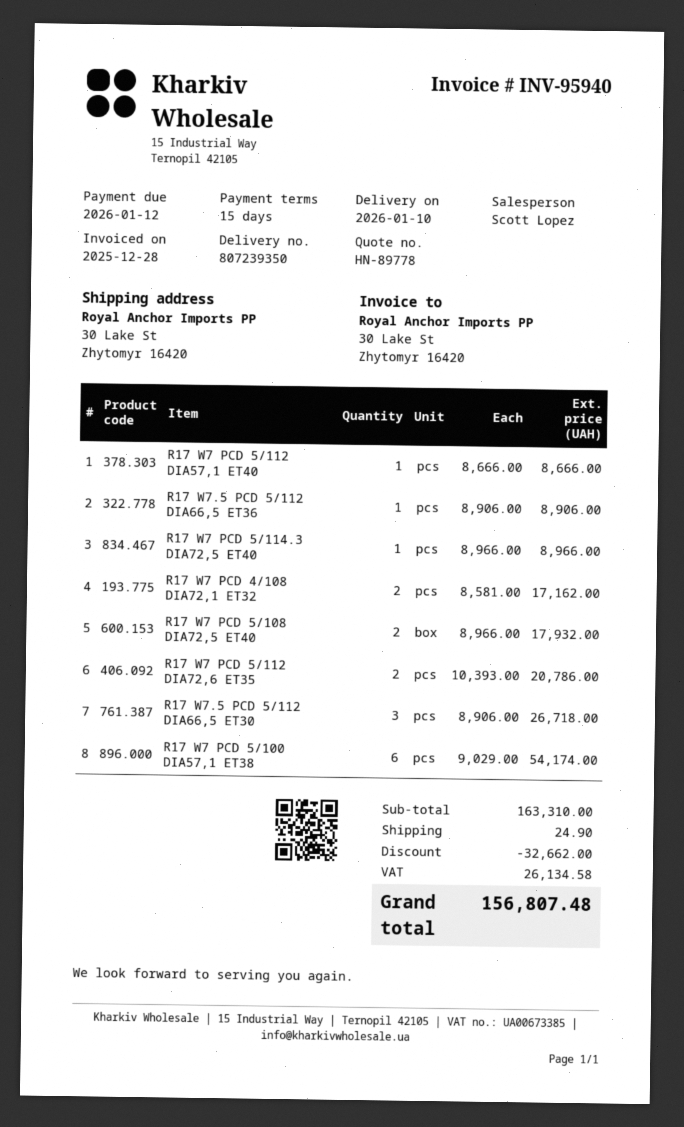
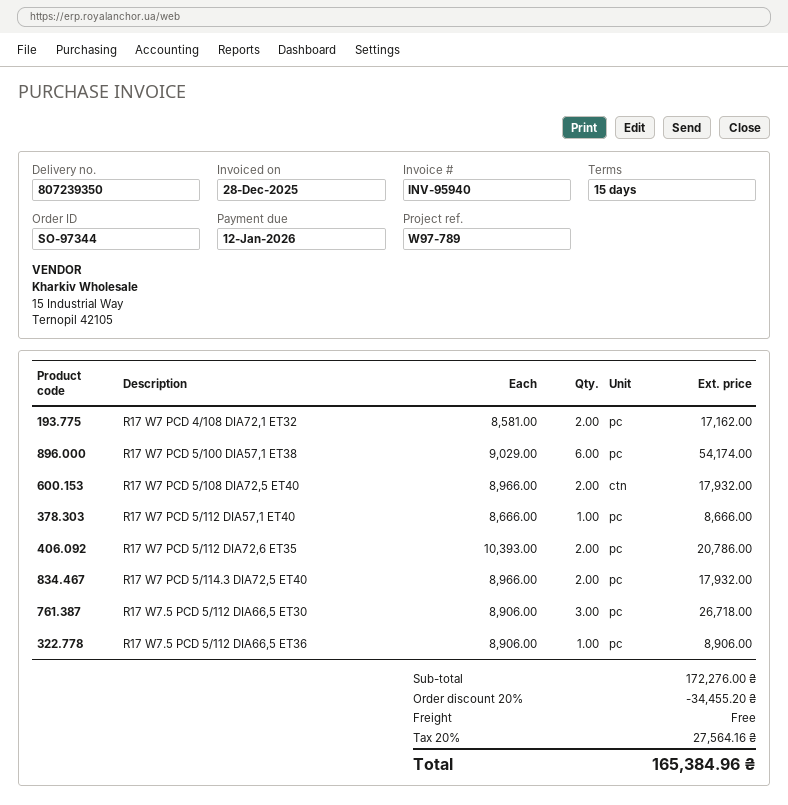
R17 W7 PCD 5/114.3 DIA72,5 ET40: 1 x 8966.00 = 8966.00 -> 2 x 8966.00 = 17932.00
subtotal: 163310.00 -> 172276.00
discount: 32662.00 -> 34455.20
shipping: 24.90 -> 0.00
tax: 26134.58 -> 27564.16
total: 156807.48 -> 165384.96

